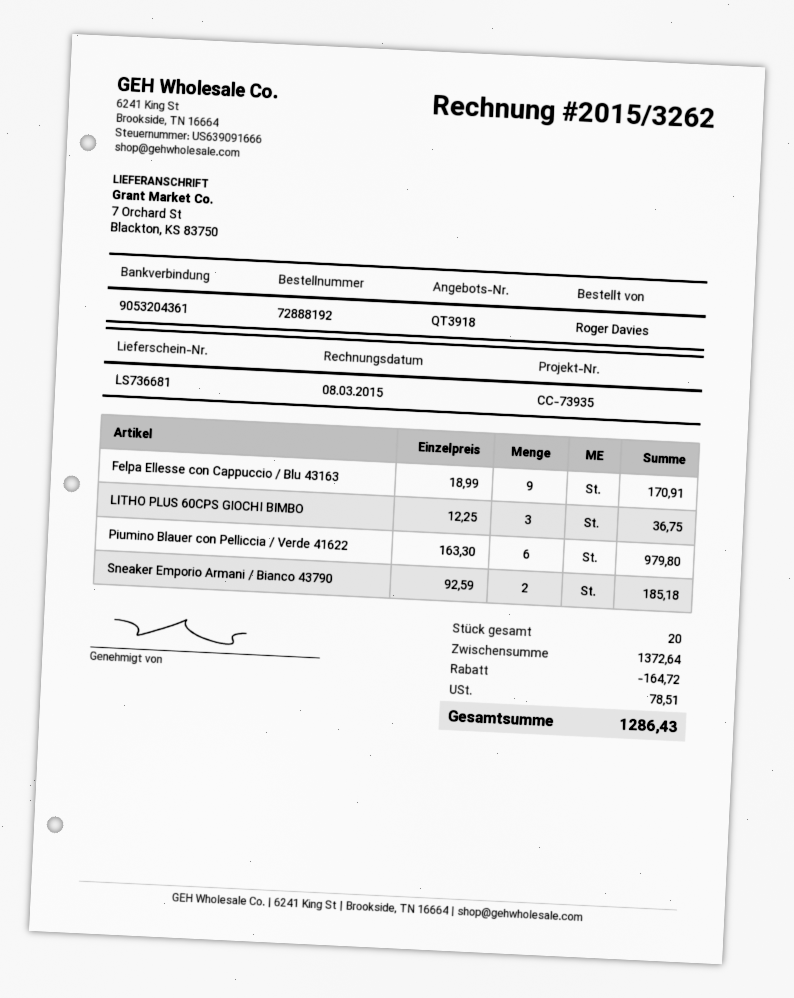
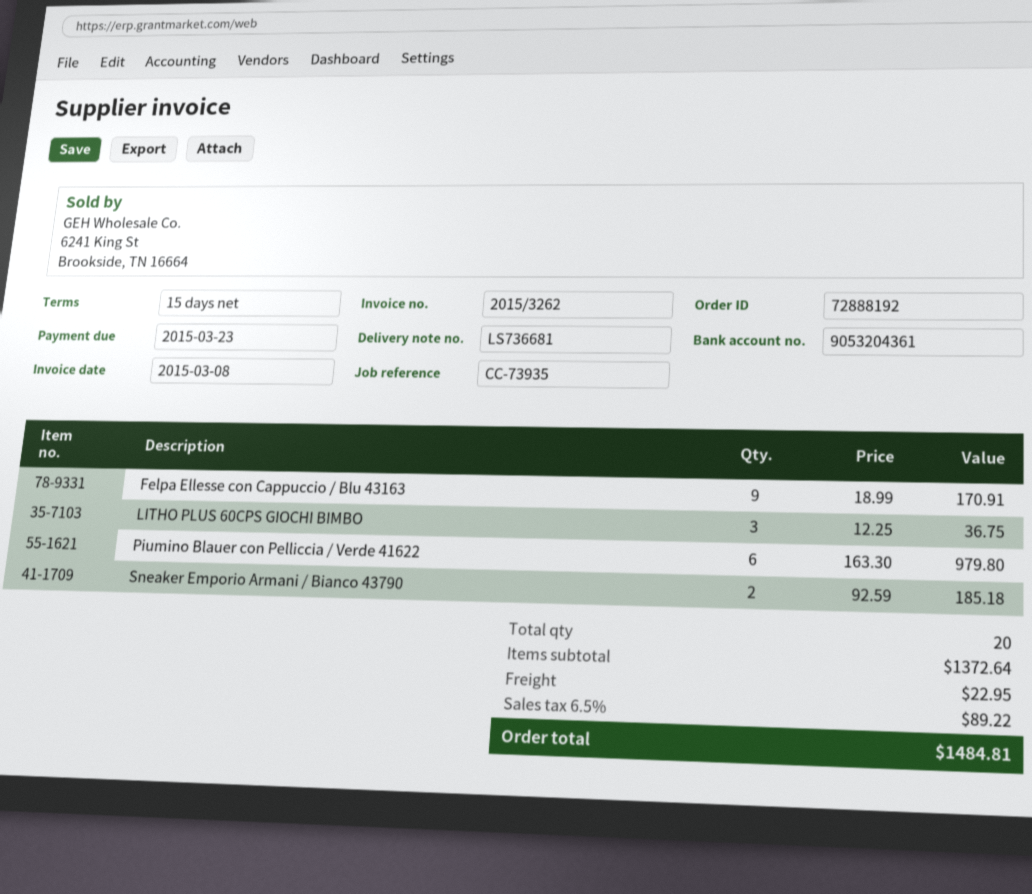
discount: 164.72 -> none
shipping: none -> 22.95
tax: 78.51 -> 89.22
total: 1286.43 -> 1484.81

